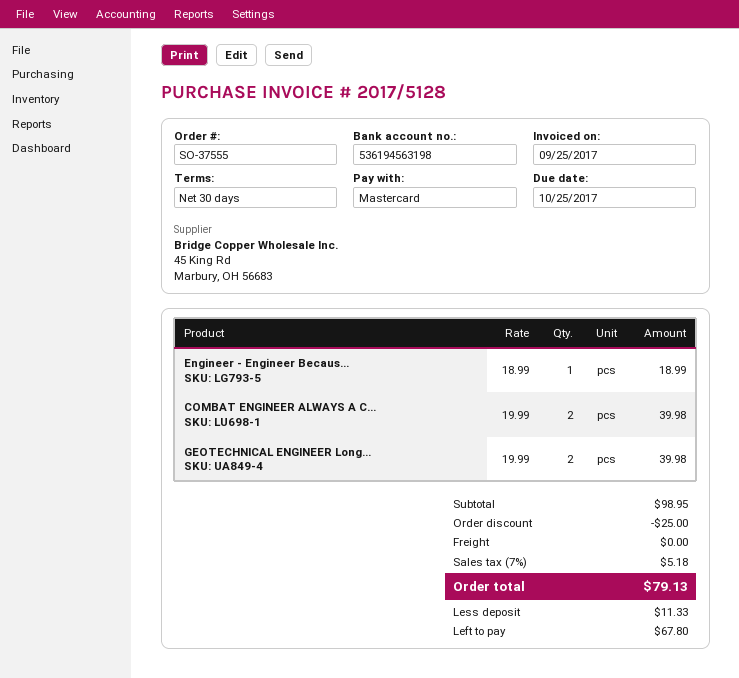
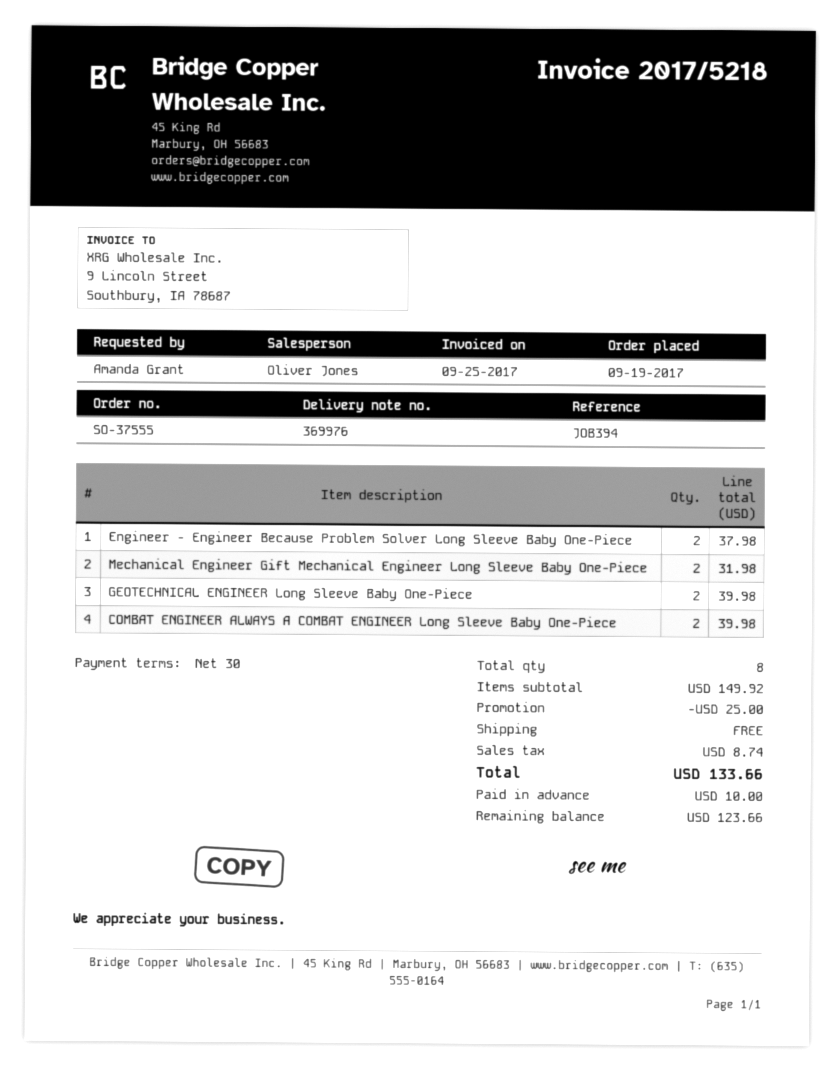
invoice number: 2017/5128 -> 2017/5218
Engineer - Engineer Becaus...: 1 for 18.99 -> 2 for 37.98
Mechanical Engineer Gift Mechanical Engineer Long Sleeve Baby One-Piece: none -> 2 for 31.98
subtotal: 98.95 -> 149.92
tax: 5.18 -> 8.74
total: 79.13 -> 133.66
deposit: 11.33 -> 10.00
balance: 67.80 -> 123.66

